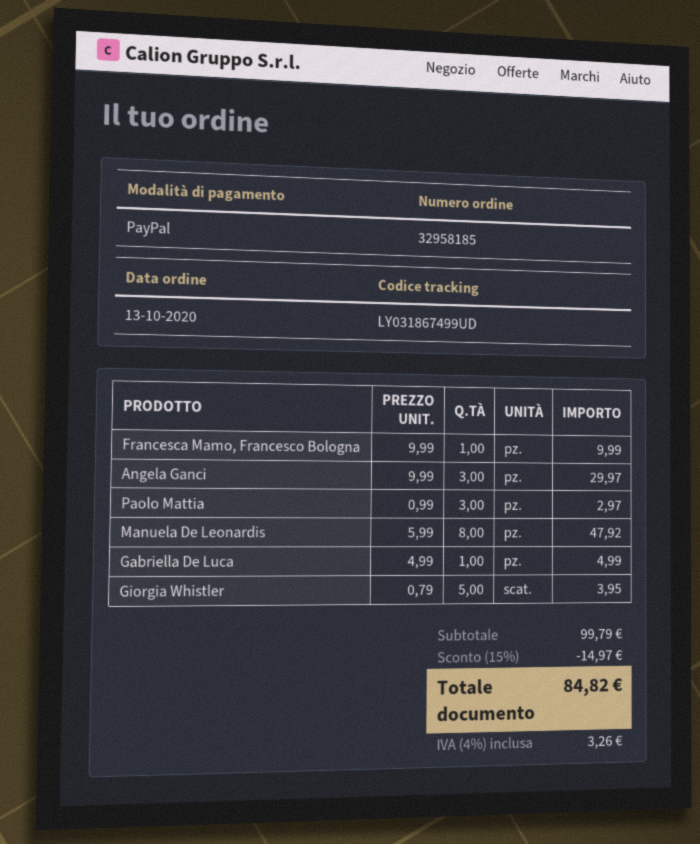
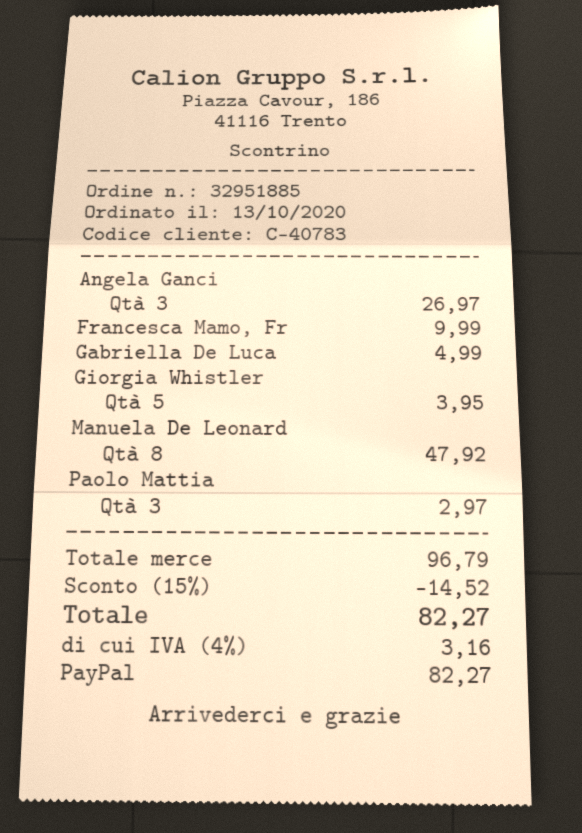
order number: 32958185 -> 32951885
Angela Ganci: 3 for 29.97 -> 3 for 26.97
subtotal: 99.79 -> 96.79
discount: 15% = 14.97 -> 15% = 14.52
tax: 4% = 3.26 -> 4% = 3.16
total: 84.82 -> 82.27

